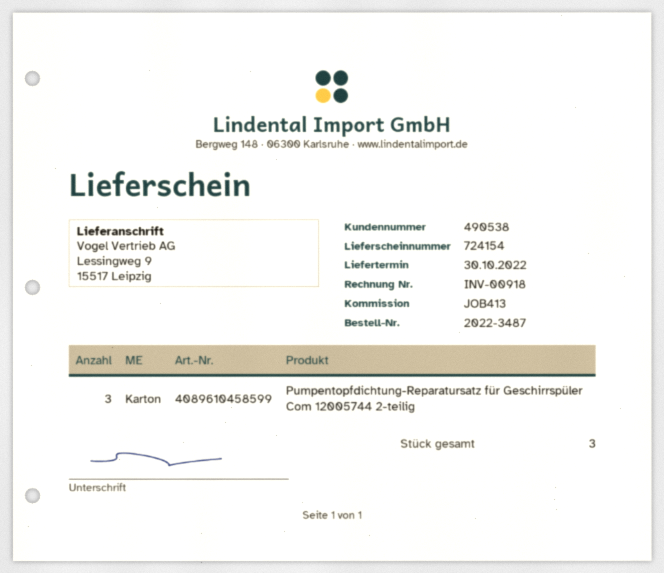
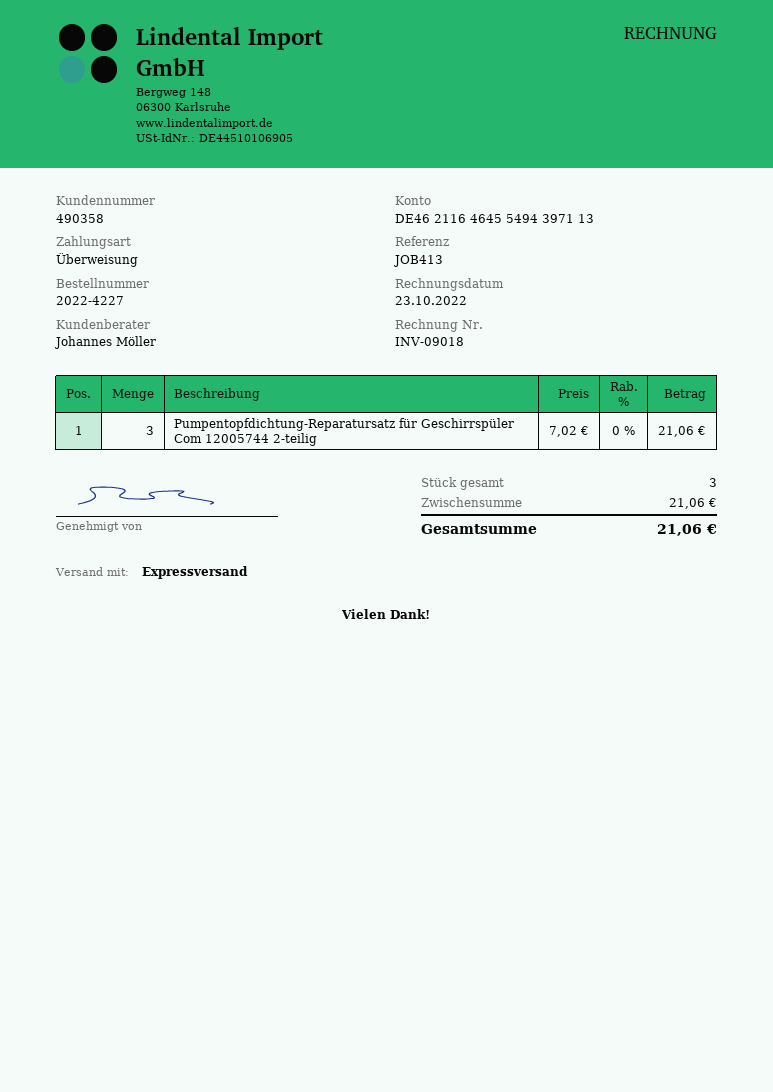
order number: 2022-3487 -> 2022-4227
invoice number: INV-00918 -> INV-09018
customer number: 490538 -> 490358

